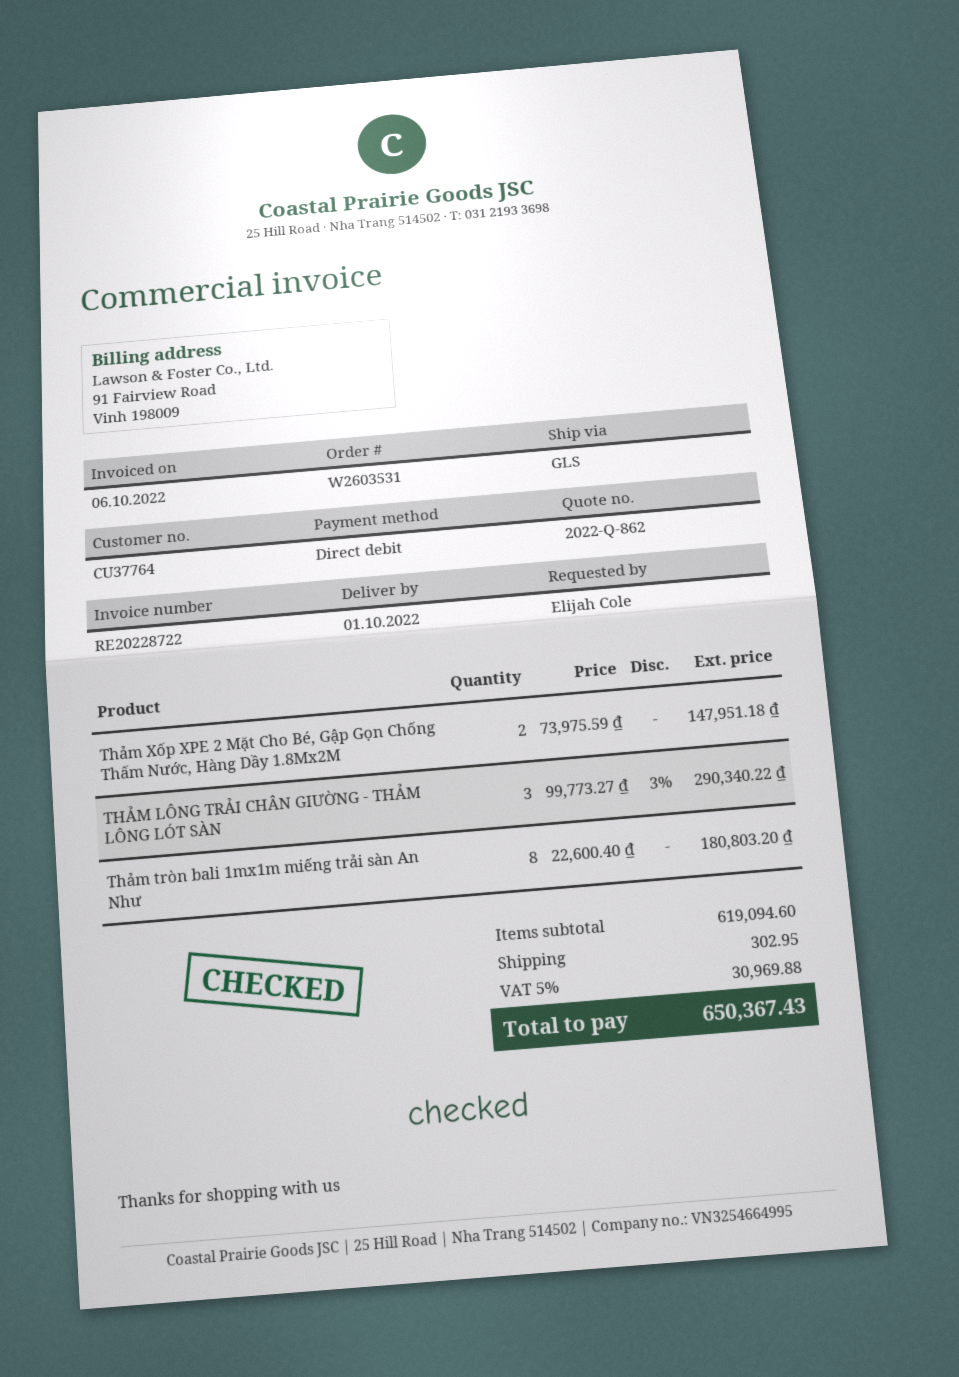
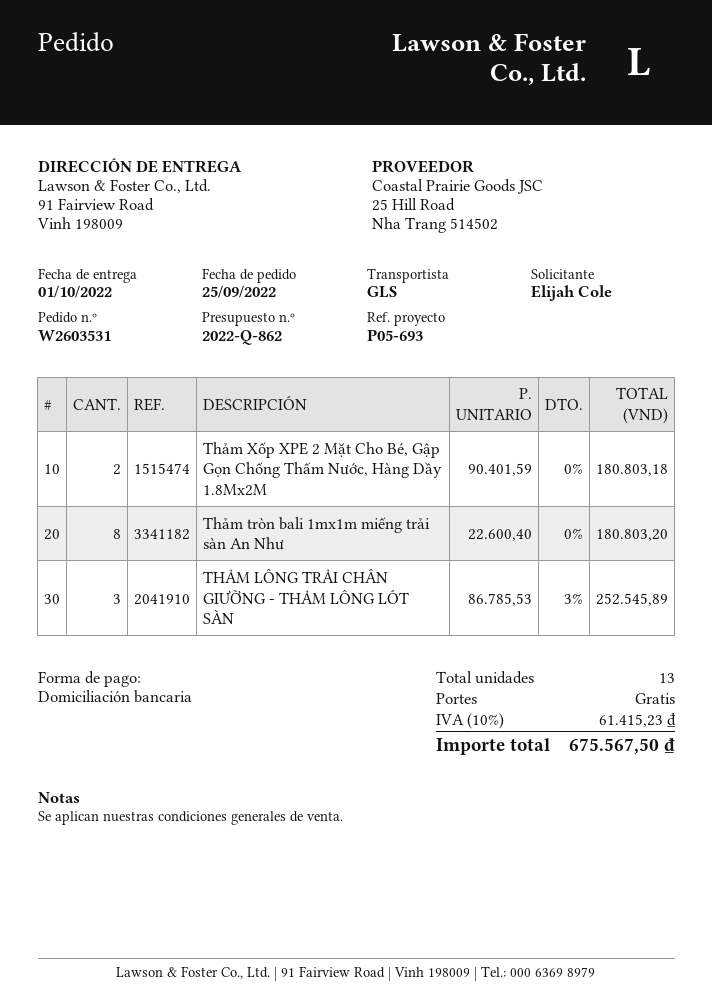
Thảm Xốp XPE 2 Mặt Cho Bé, Gập Gọn Chống Thấm Nước, Hàng Dầy 1.8Mx2M: 2 x 73975.59 = 147951.18 -> 2 x 90401.59 = 180803.18
THẢM LÔNG TRẢI CHÂN GIƯỜNG - THẢM LÔNG LÓT SÀN: 3 x 99773.27 - 3% = 290340.22 -> 3 x 86785.53 - 3% = 252545.89
shipping: 302.95 -> 0.00
tax: 5% = 30969.88 -> 10% = 61415.23
total: 650367.43 -> 675567.50

